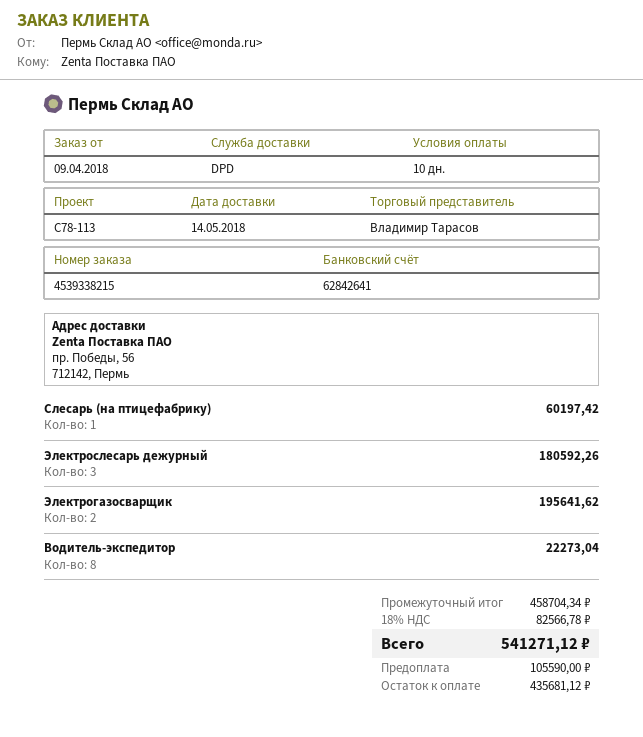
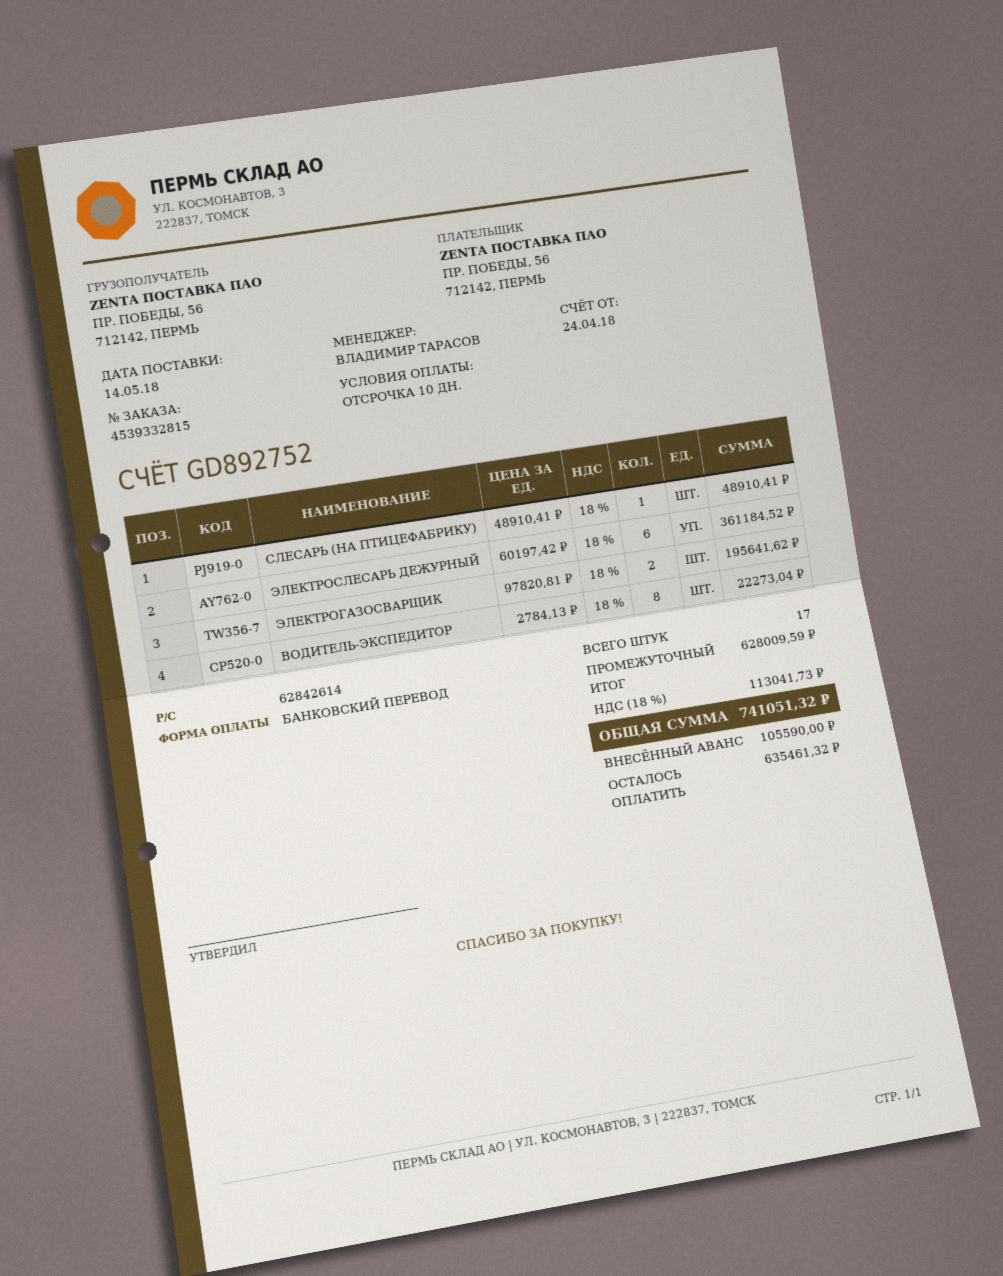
order number: 4539338215 -> 4539332815
bank account: 62842641 -> 62842614
Слесарь (на птицефабрику): 1 for 60197.42 -> 1 for 48910.41
Электрослесарь дежурный: 3 for 180592.26 -> 6 for 361184.52
subtotal: 458704.34 -> 628009.59
tax: 18% = 82566.78 -> 18% = 113041.73
total: 541271.12 -> 741051.32
balance: 435681.12 -> 635461.32

